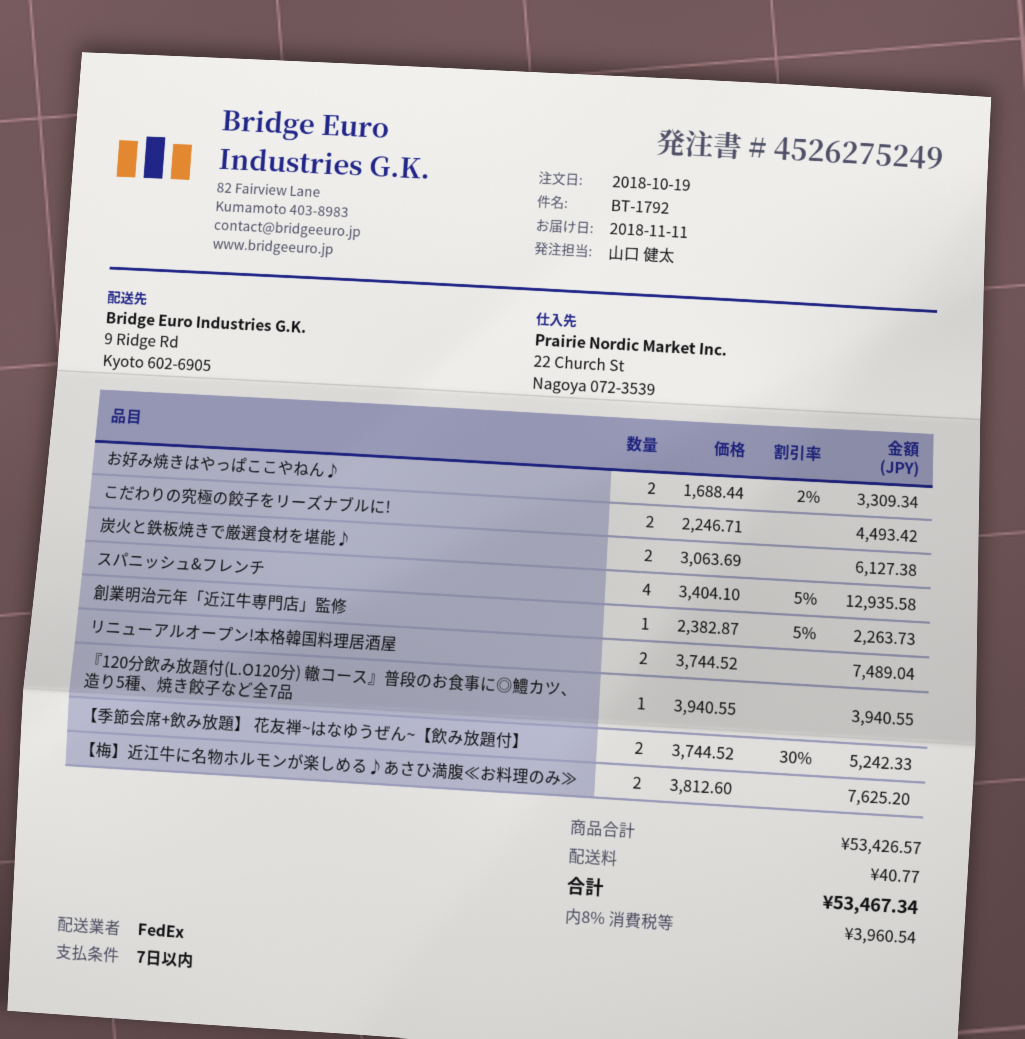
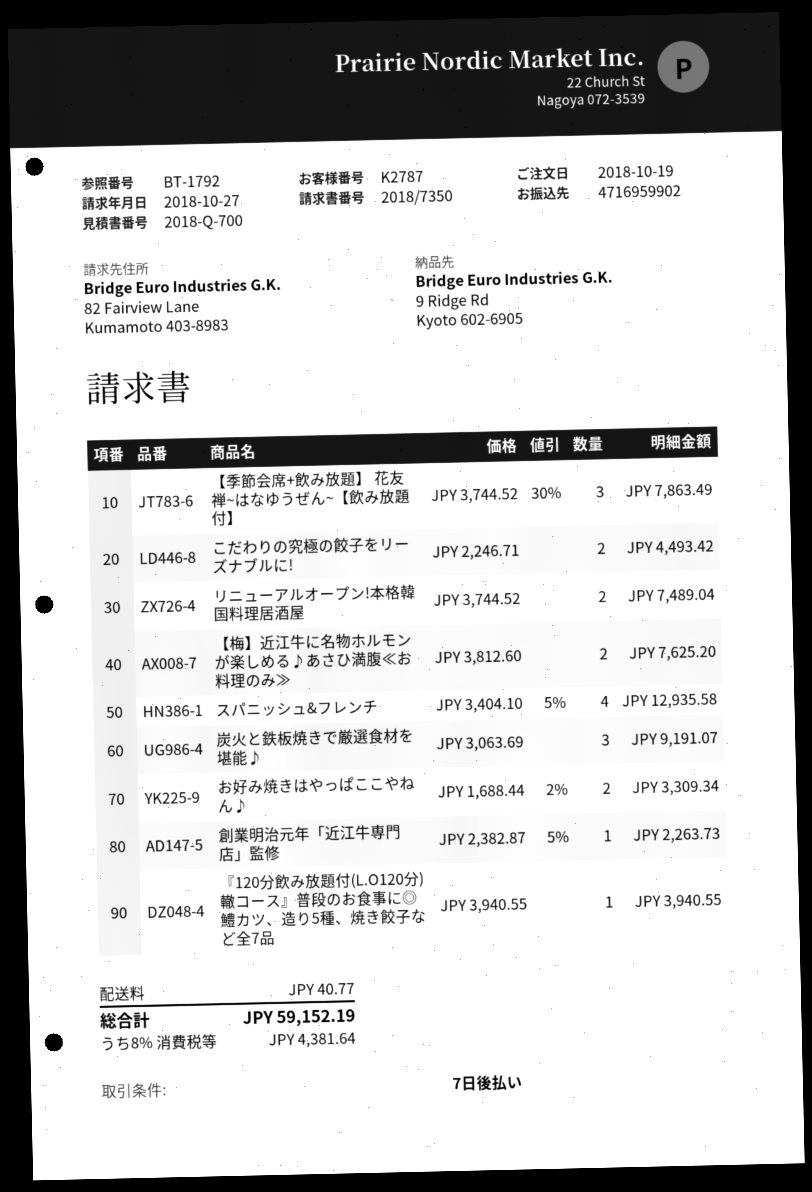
炭火と鉄板焼きで厳選食材を堪能♪: 2 x 3063.69 = 6127.38 -> 3 x 3063.69 = 9191.07
【季節会席+飲み放題】 花友禅~はなゆうぜん~【飲み放題付】: 2 x 3744.52 - 30% = 5242.33 -> 3 x 3744.52 - 30% = 7863.49
tax: 8% = 3960.54 -> 8% = 4381.64
total: 53467.34 -> 59152.19

